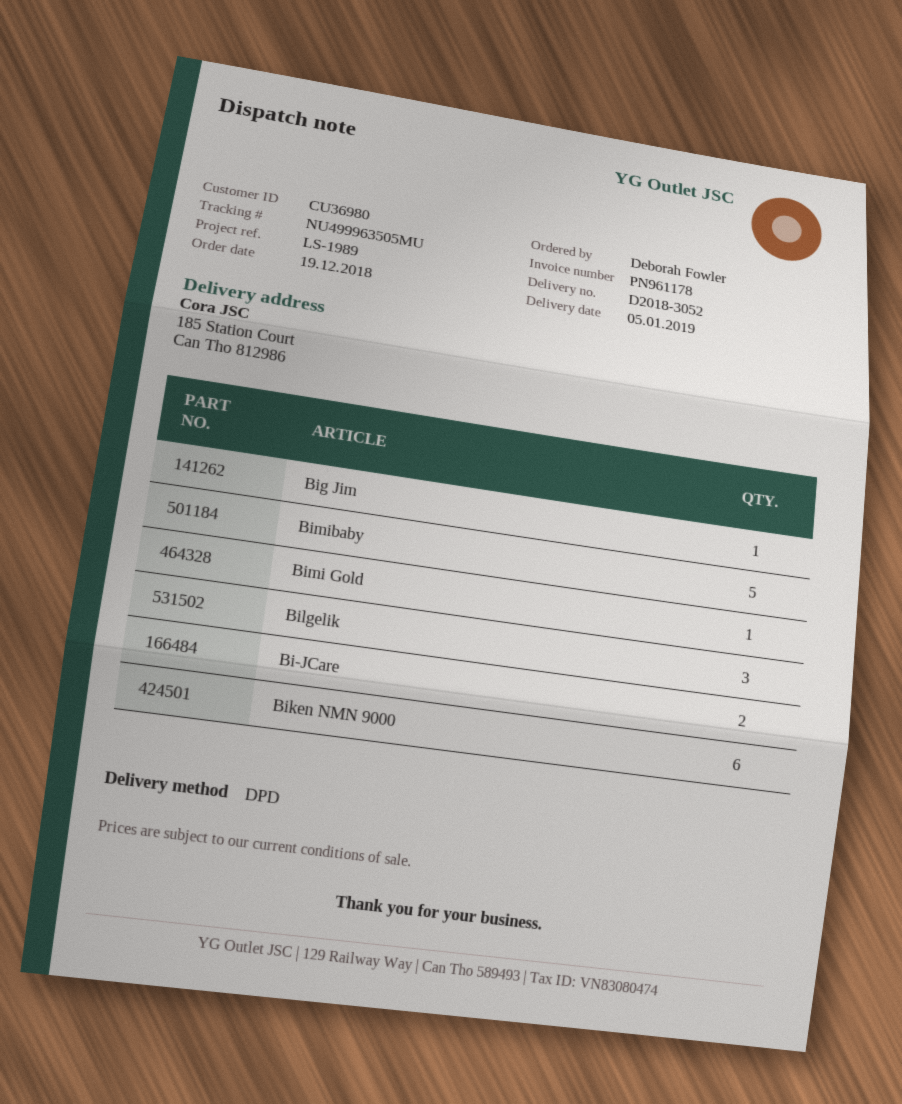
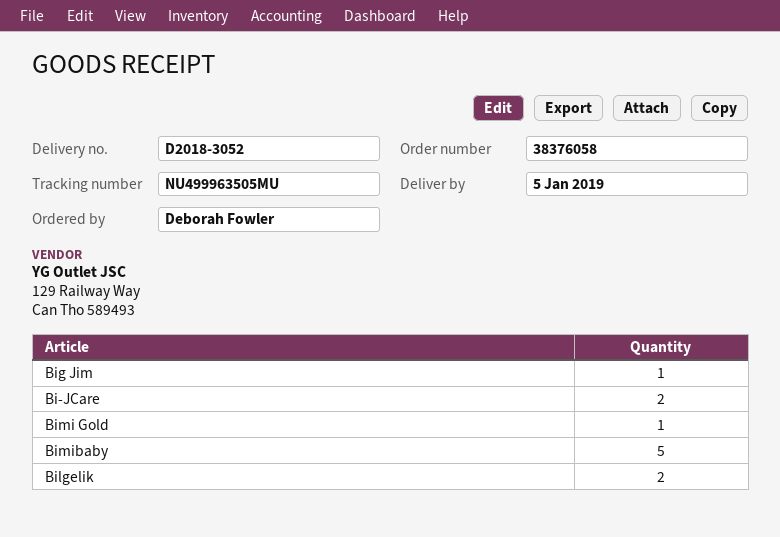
Bilgelik: 3 -> 2
Biken NMN 9000: 6 -> none

